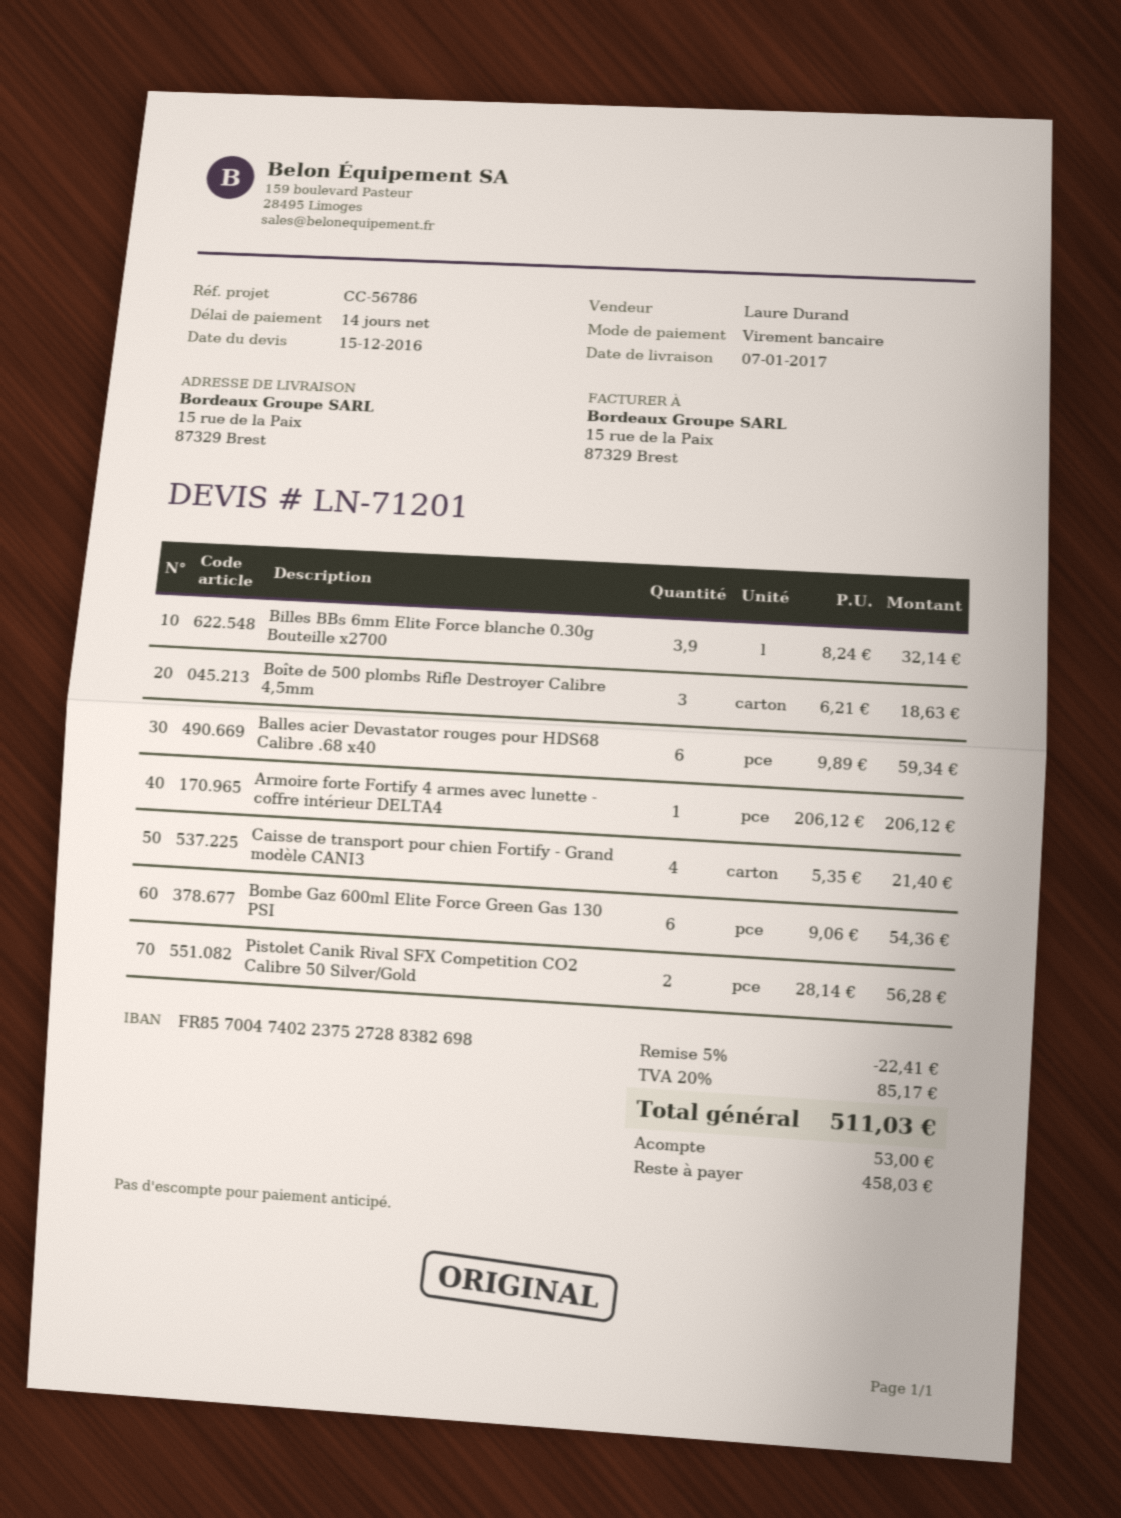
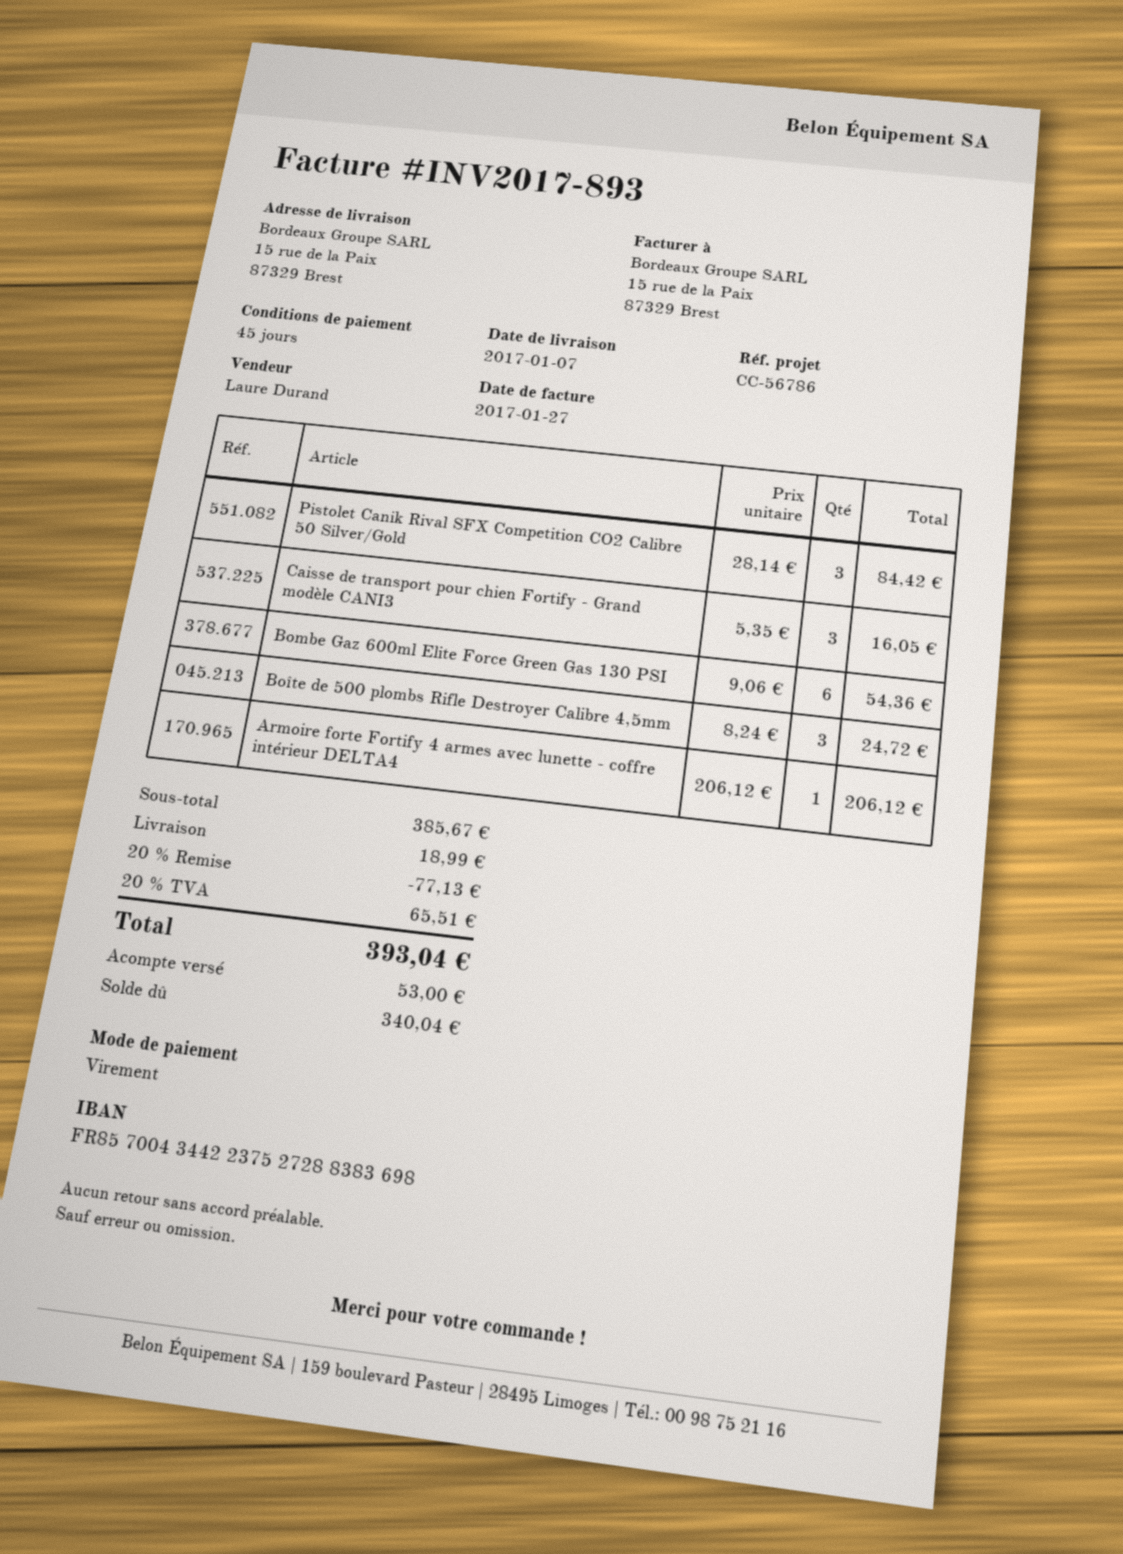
payment terms: 14 days -> 45 days
bank account: FR8570047402237527288382698 -> FR8570043442237527288383698
Billes BBs 6mm Elite Force blanche 0.30g Bouteille x2700: 3.9 x 8.24 = 32.14 -> none
Boîte de 500 plombs Rifle Destroyer Calibre 4,5mm: 3 x 6.21 = 18.63 -> 3 x 8.24 = 24.72
Balles acier Devastator rouges pour HDS68 Calibre .68 x40: 6 x 9.89 = 59.34 -> none
Caisse de transport pour chien Fortify - Grand modèle CANI3: 4 x 5.35 = 21.40 -> 3 x 5.35 = 16.05
Pistolet Canik Rival SFX Competition CO2 Calibre 50 Silver/Gold: 2 x 28.14 = 56.28 -> 3 x 28.14 = 84.42
discount: 5% = 22.41 -> 20% = 77.13
shipping: none -> 18.99
tax: 20% = 85.17 -> 20% = 65.51
total: 511.03 -> 393.04
balance: 458.03 -> 340.04

